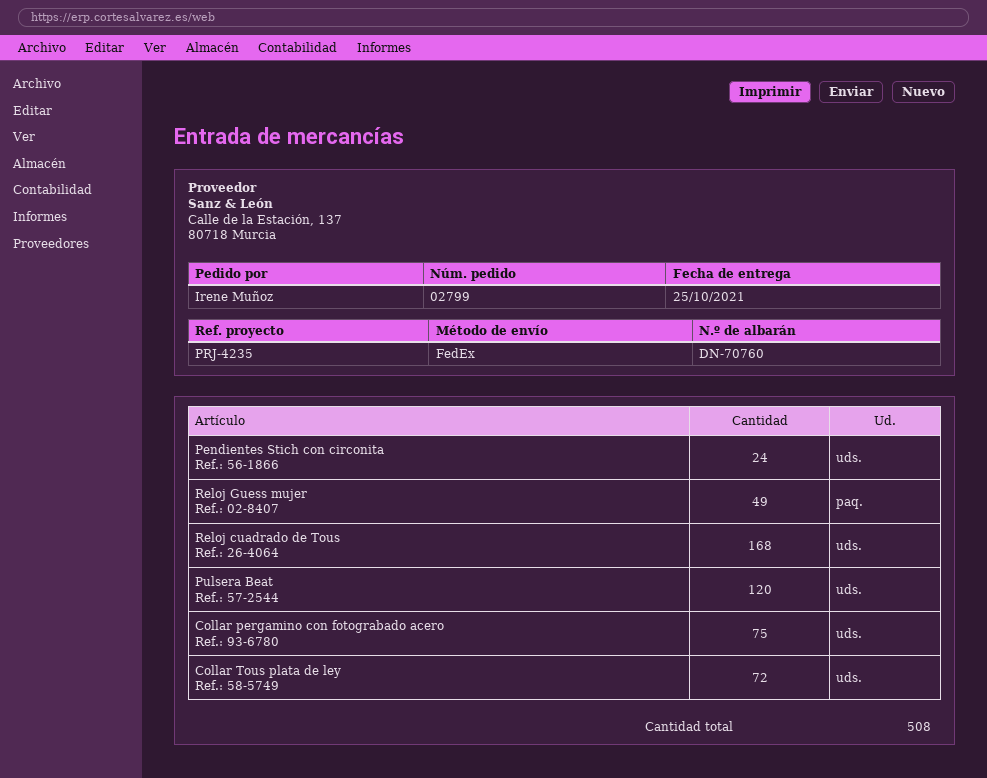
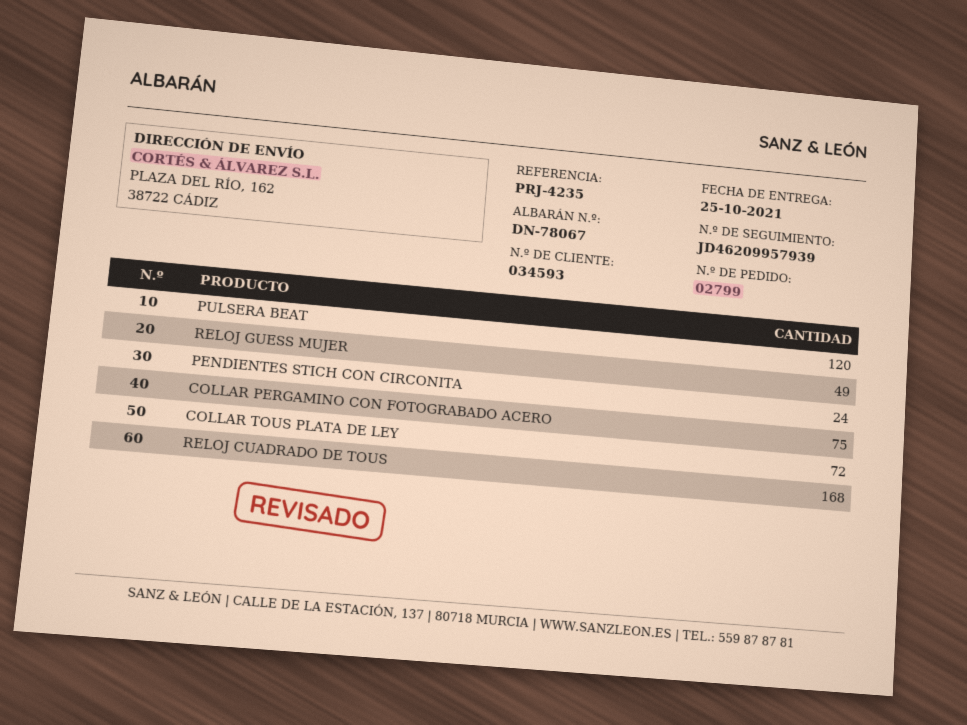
delivery note number: DN-70760 -> DN-78067

